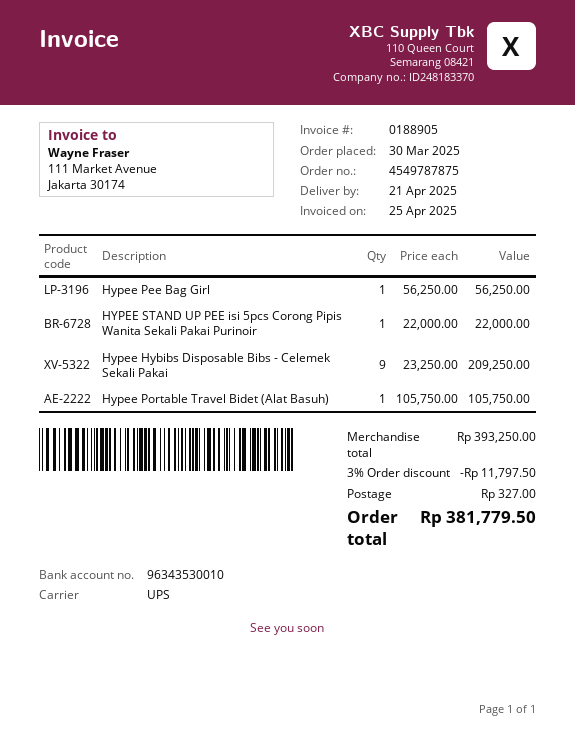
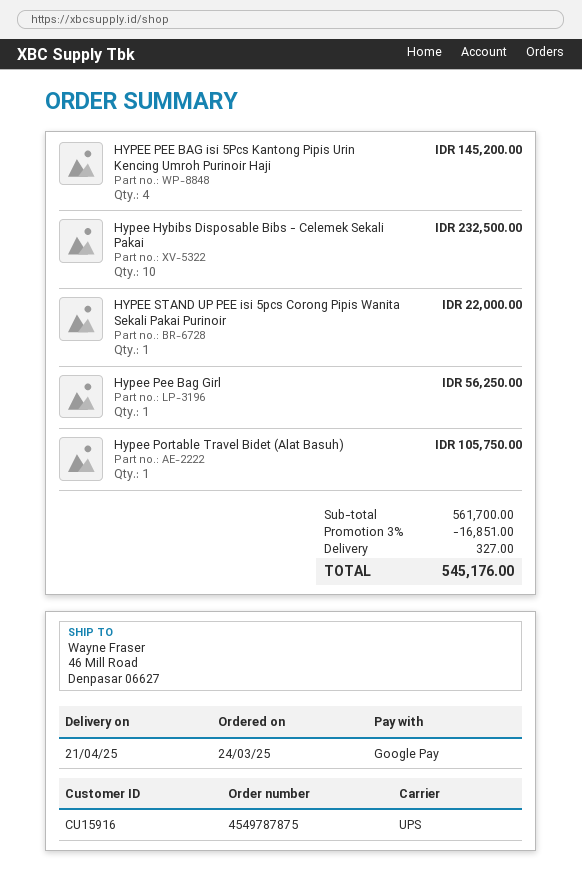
order date: 2025-03-30 -> 2025-03-24
Hypee Hybibs Disposable Bibs - Celemek Sekali Pakai: 9 for 209250.00 -> 10 for 232500.00
HYPEE PEE BAG isi 5Pcs Kantong Pipis Urin Kencing Umroh Purinoir Haji: none -> 4 for 145200.00
subtotal: 393250.00 -> 561700.00
discount: 3% = 11797.50 -> 3% = 16851.00
total: 381779.50 -> 545176.00

